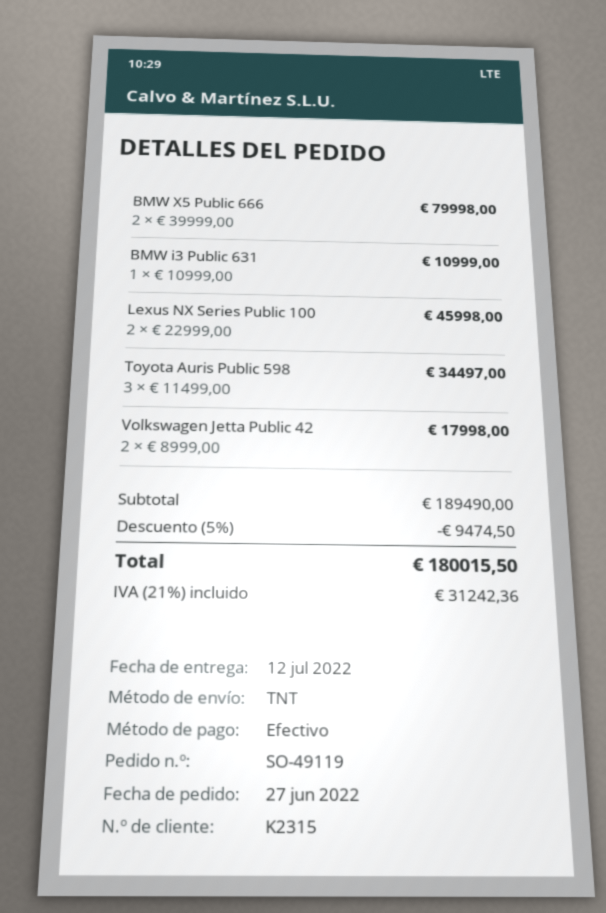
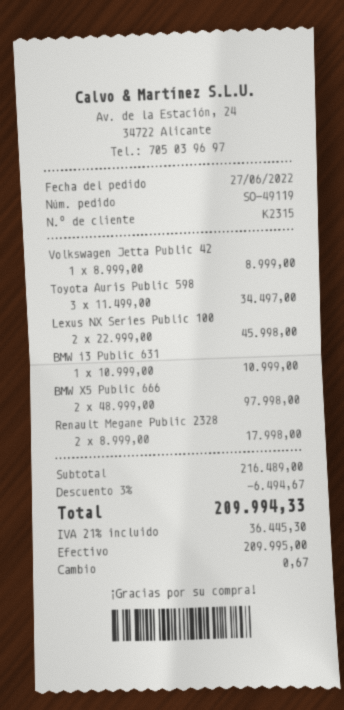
BMW X5 Public 666: 2 x 39999.00 = 79998.00 -> 2 x 48999.00 = 97998.00
Volkswagen Jetta Public 42: 2 x 8999.00 = 17998.00 -> 1 x 8999.00 = 8999.00
Renault Megane Public 2328: none -> 2 x 8999.00 = 17998.00
subtotal: 189490.00 -> 216489.00
discount: 5% = 9474.50 -> 3% = 6494.67
tax: 21% = 31242.36 -> 21% = 36445.30
total: 180015.50 -> 209994.33

